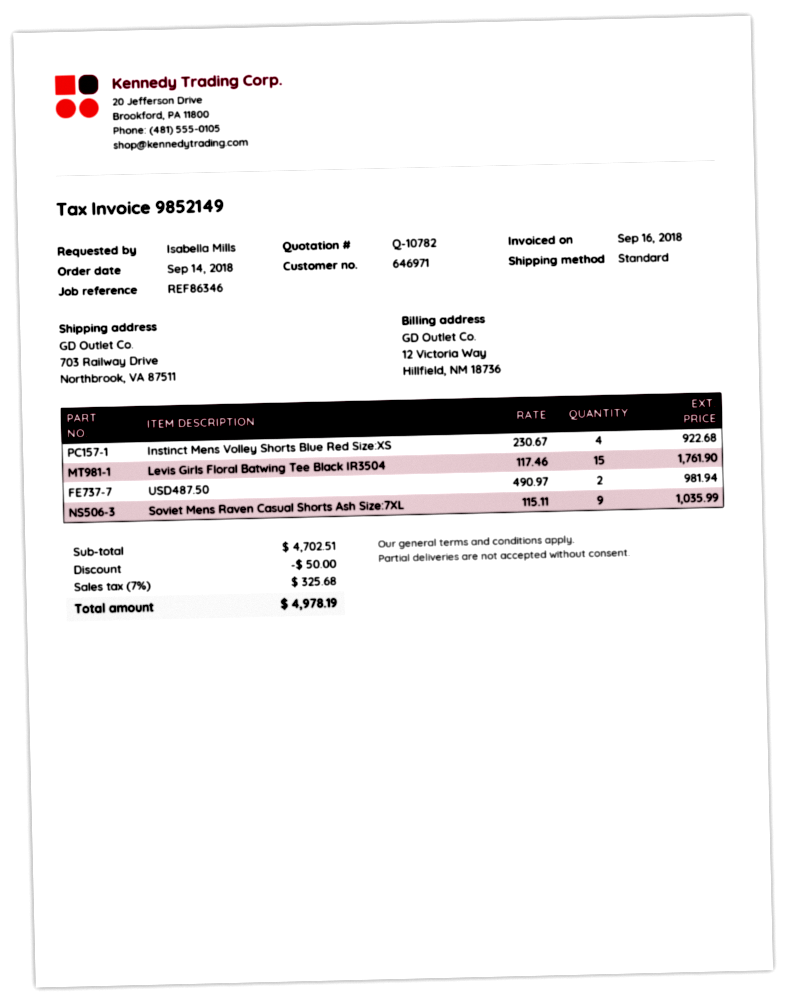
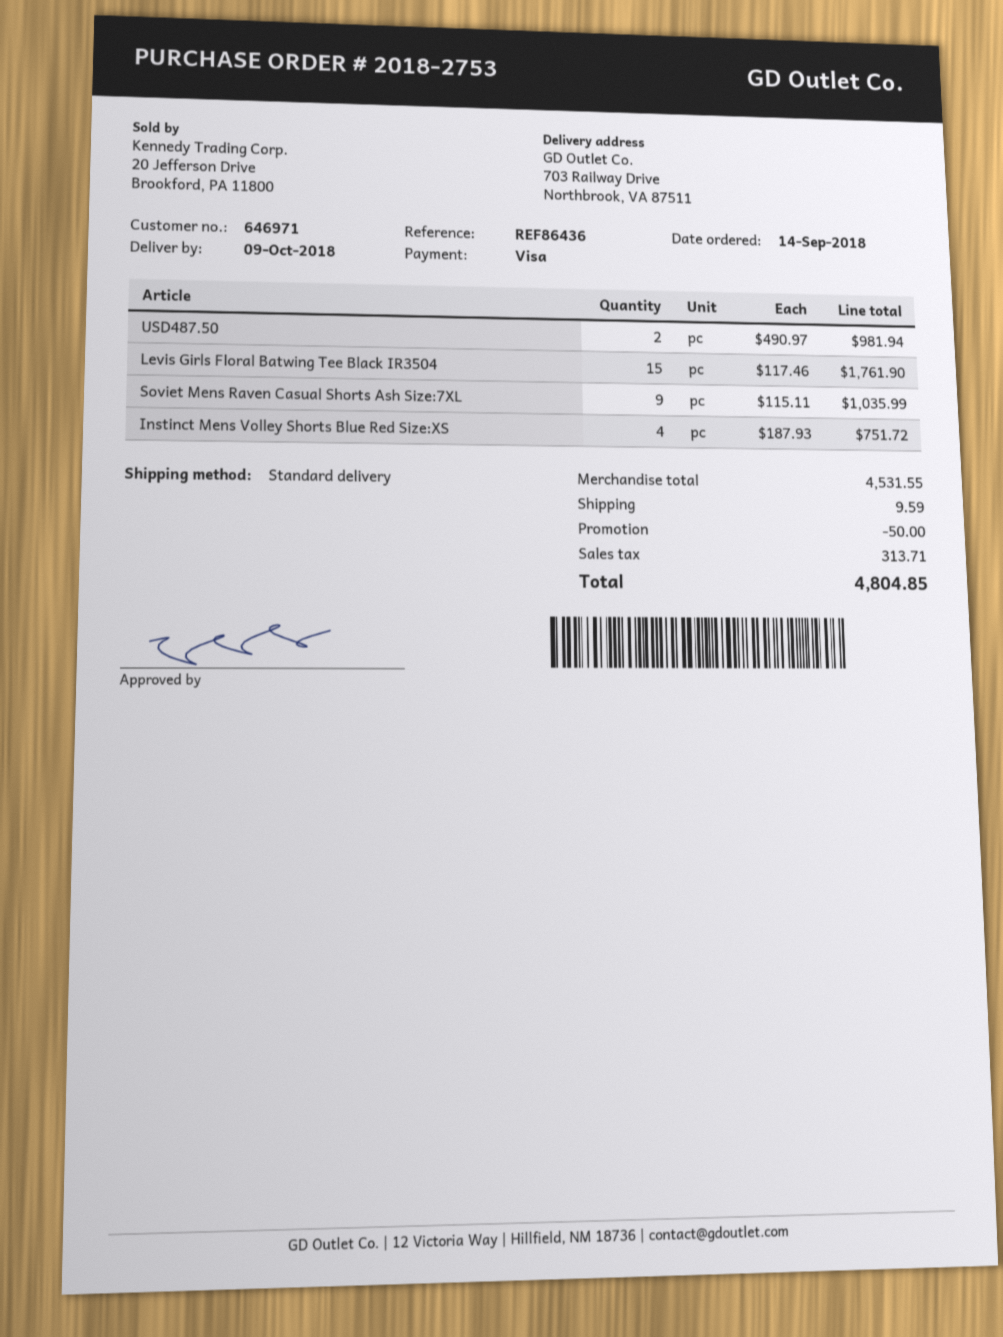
reference: REF86346 -> REF86436
Instinct Mens Volley Shorts Blue Red Size:XS: 4 x 230.67 = 922.68 -> 4 x 187.93 = 751.72
subtotal: 4702.51 -> 4531.55
shipping: none -> 9.59
tax: 325.68 -> 313.71
total: 4978.19 -> 4804.85

